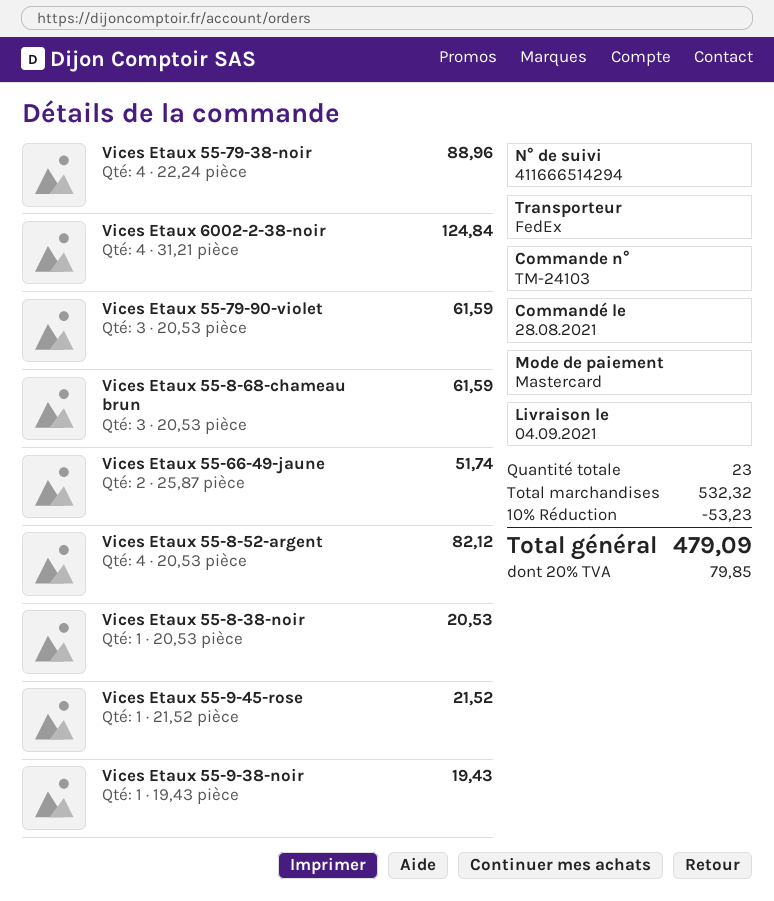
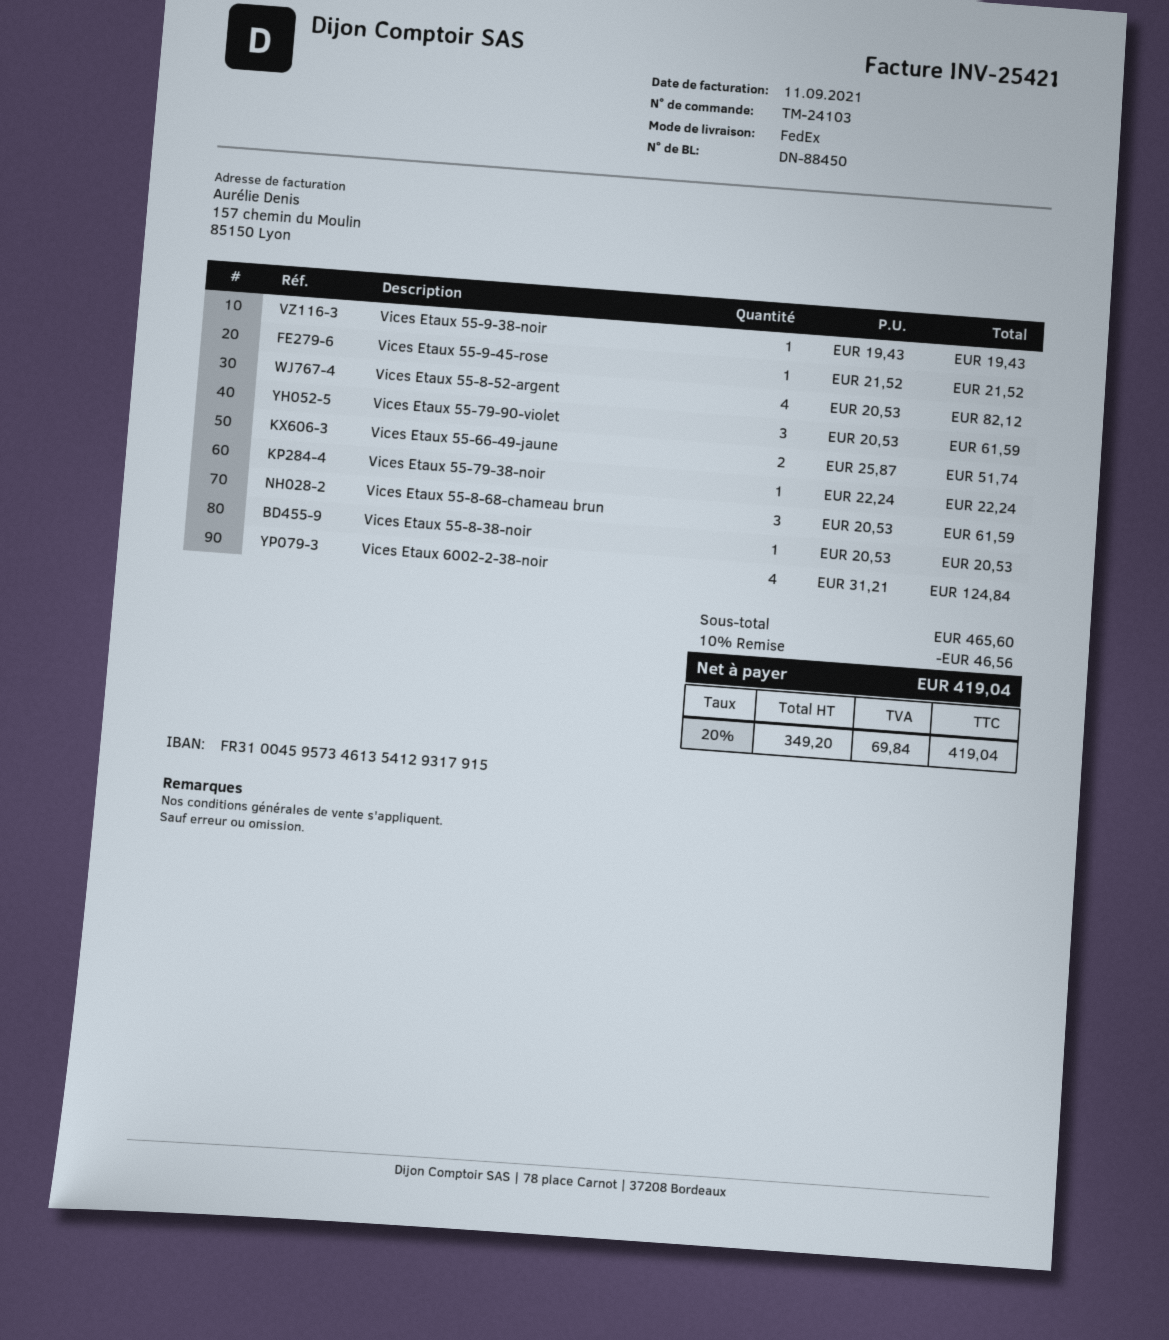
Vices Etaux 55-79-38-noir: 4 x 22.24 = 88.96 -> 1 x 22.24 = 22.24
subtotal: 532.32 -> 465.60
discount: 10% = 53.23 -> 10% = 46.56
tax: 20% = 79.85 -> 20% = 69.84
total: 479.09 -> 419.04

